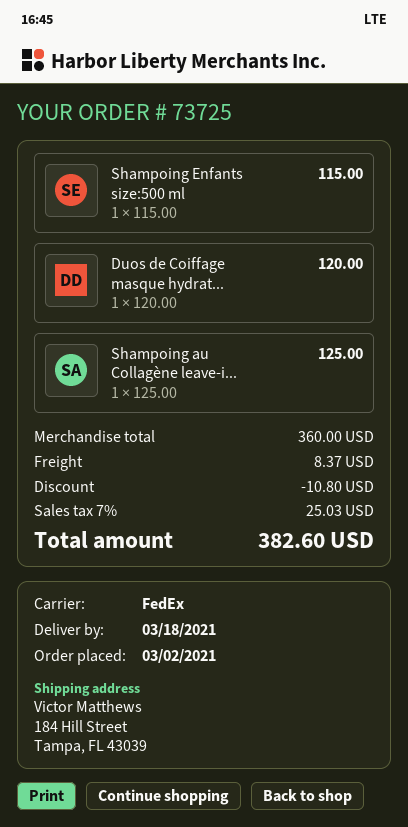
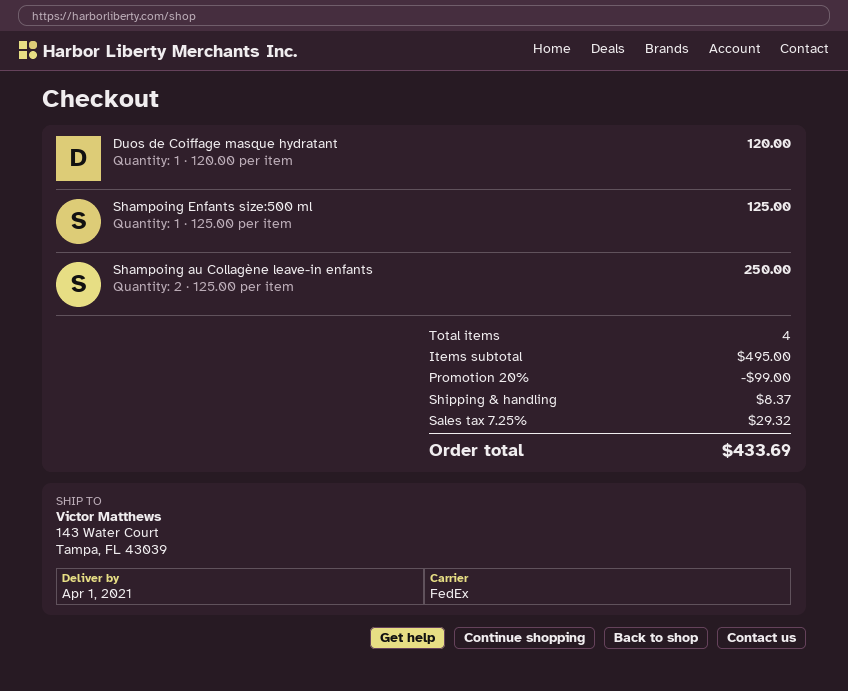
delivery date: 2021-03-18 -> 2021-04-01
ship to: 184 Hill Street, Tampa, FL 43039 -> 143 Water Court, Tampa, FL 43039
Shampoing Enfants size:500 ml: 1 x 115.00 = 115.00 -> 1 x 125.00 = 125.00
Shampoing au Collagène leave-i...: 1 x 125.00 = 125.00 -> 2 x 125.00 = 250.00
subtotal: 360.00 -> 495.00
discount: 10.80 -> 99.00
tax: 7% = 25.03 -> 7.25% = 29.32
total: 382.60 -> 433.69

